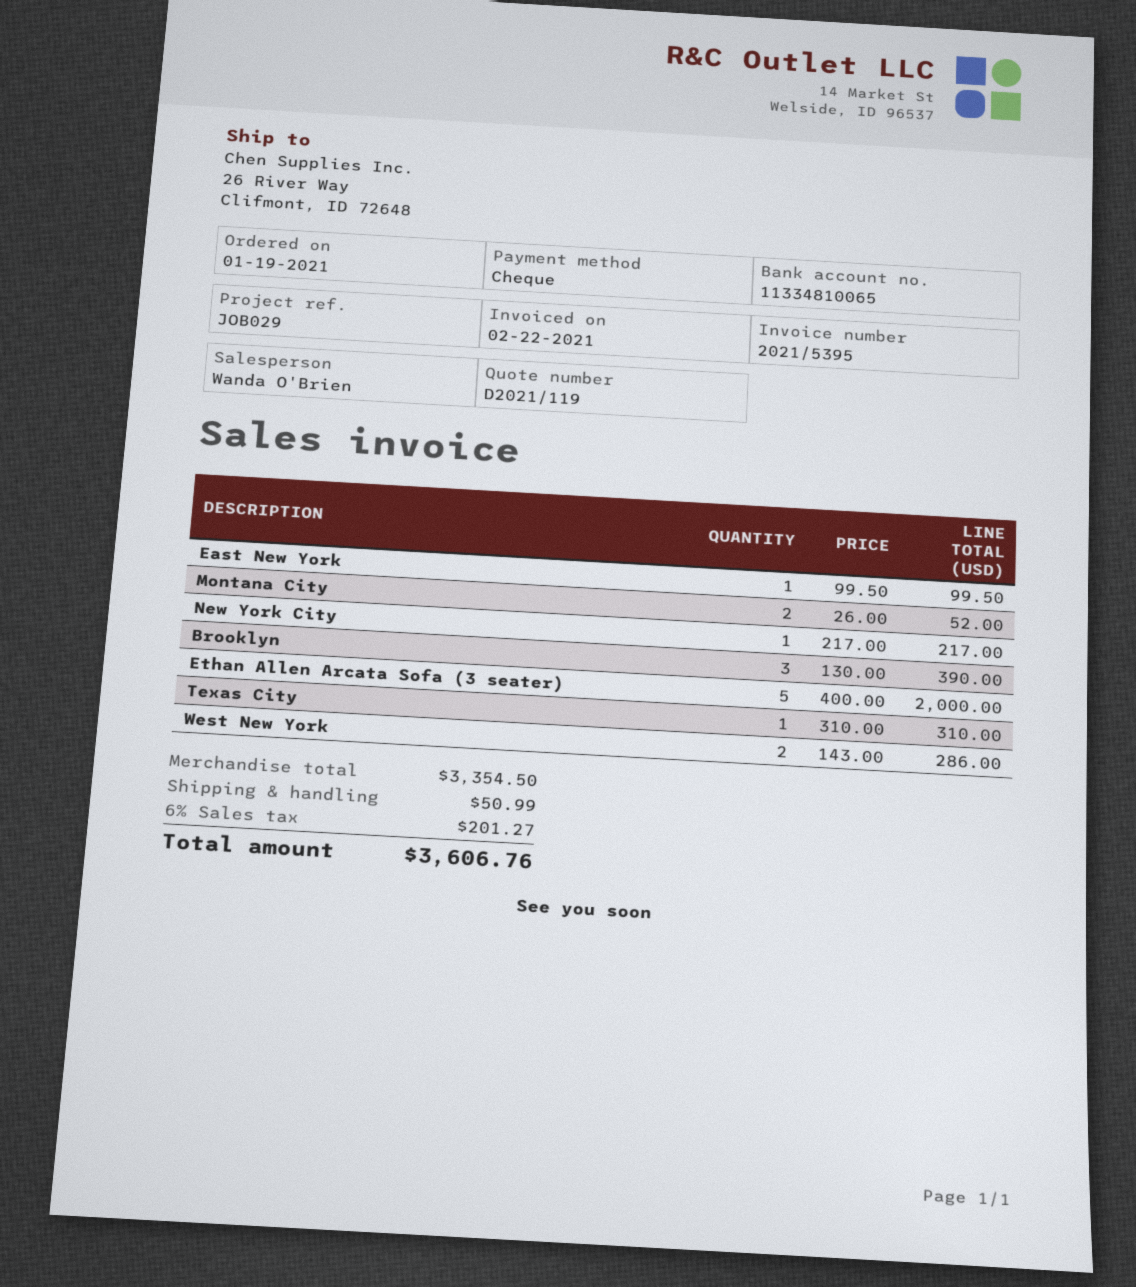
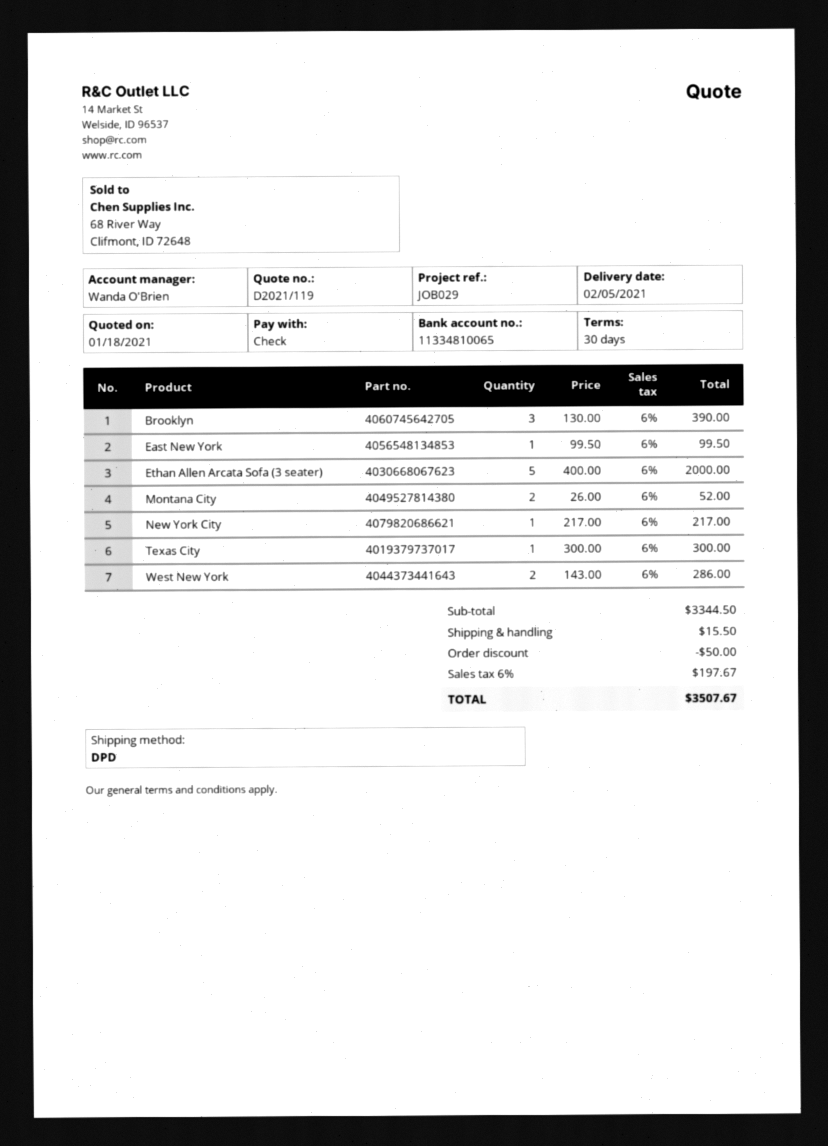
Texas City: 1 x 310.00 = 310.00 -> 1 x 300.00 = 300.00
subtotal: 3354.50 -> 3344.50
discount: none -> 50.00
shipping: 50.99 -> 15.50
tax: 6% = 201.27 -> 6% = 197.67
total: 3606.76 -> 3507.67

